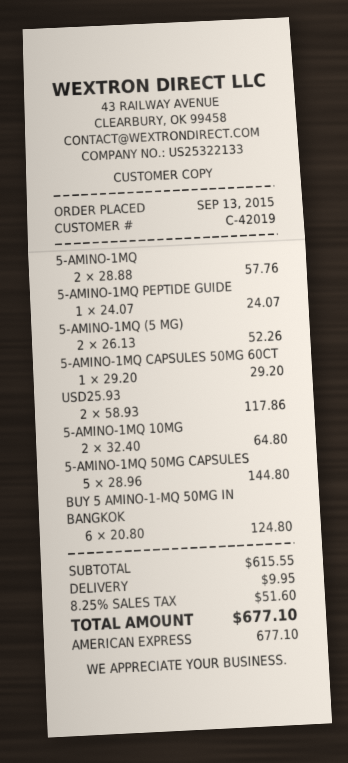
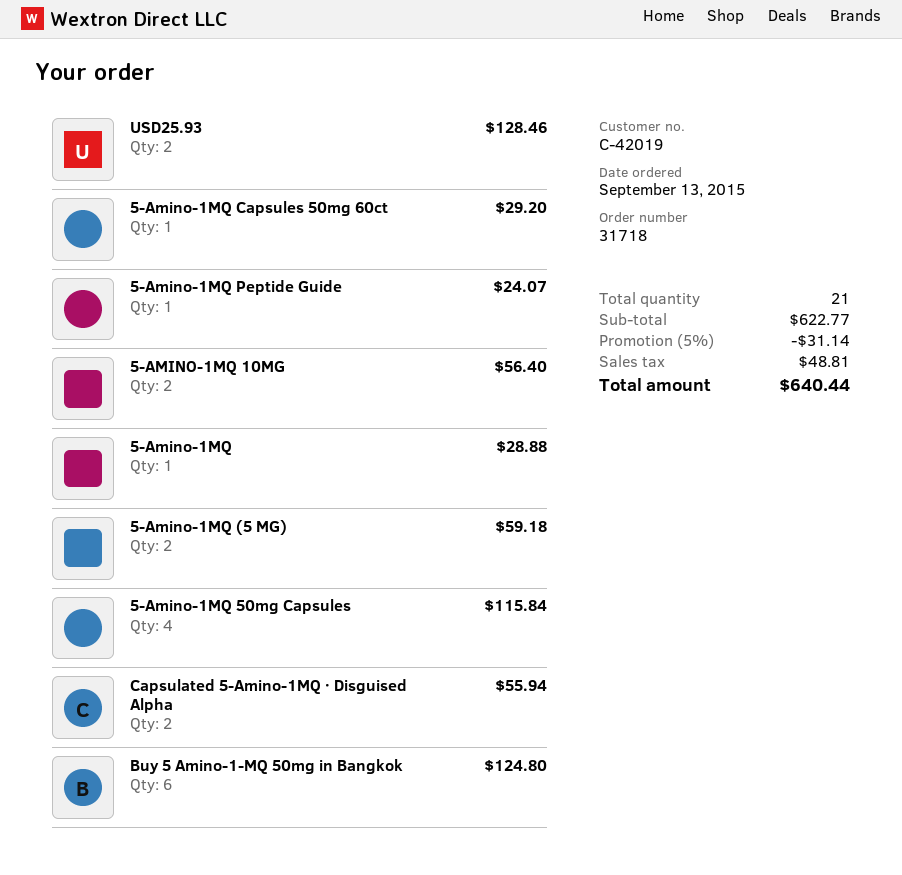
5-AMINO-1MQ: 2 for 57.76 -> 1 for 28.88
5-AMINO-1MQ (5 MG): 2 for 52.26 -> 2 for 59.18
USD25.93: 2 for 117.86 -> 2 for 128.46
5-AMINO-1MQ 10MG: 2 for 64.80 -> 2 for 56.40
5-AMINO-1MQ 50MG CAPSULES: 5 for 144.80 -> 4 for 115.84
Capsulated 5-Amino-1MQ · Disguised Alpha: none -> 2 for 55.94
subtotal: 615.55 -> 622.77
discount: none -> 5% = 31.14
shipping: 9.95 -> none
tax: 51.60 -> 48.81
total: 677.10 -> 640.44

